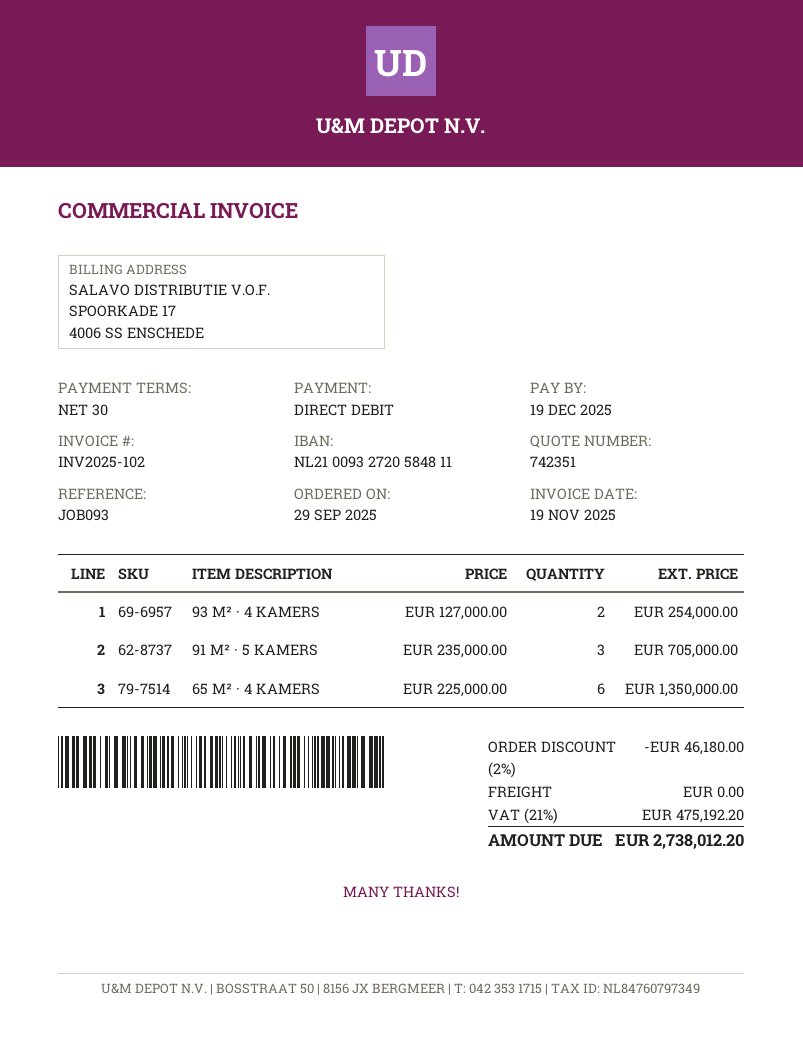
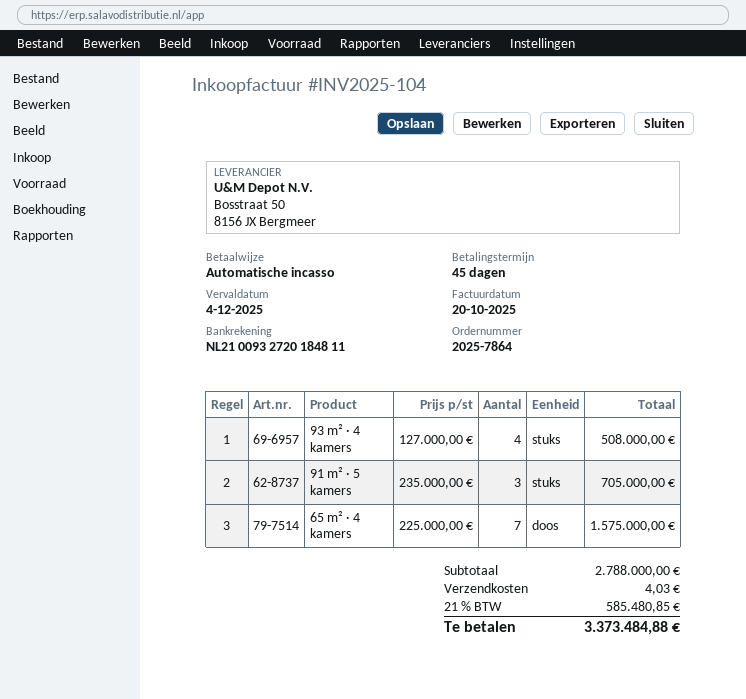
invoice number: INV2025-102 -> INV2025-104
invoice date: 2025-11-19 -> 2025-10-20
payment terms: 30 days -> 45 days
due date: 2025-12-19 -> 2025-12-04
bank account: NL2100932720584811 -> NL2100932720184811
93 M² · 4 KAMERS: 2 x 127000.00 = 254000.00 -> 4 x 127000.00 = 508000.00
65 M² · 4 KAMERS: 6 x 225000.00 = 1350000.00 -> 7 x 225000.00 = 1575000.00
discount: 2% = 46180.00 -> none
shipping: 0.00 -> 4.03
tax: 21% = 475192.20 -> 21% = 585480.85
total: 2738012.20 -> 3373484.88

